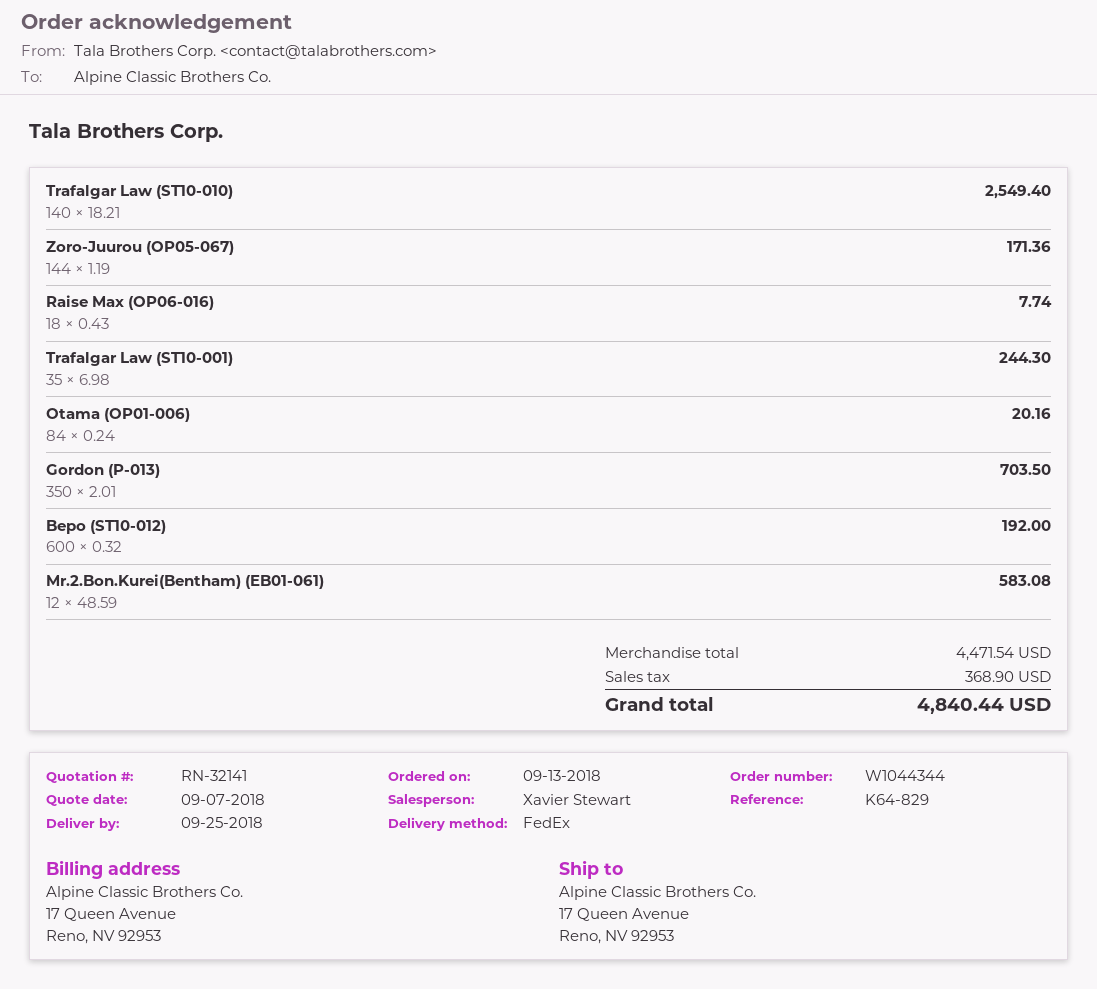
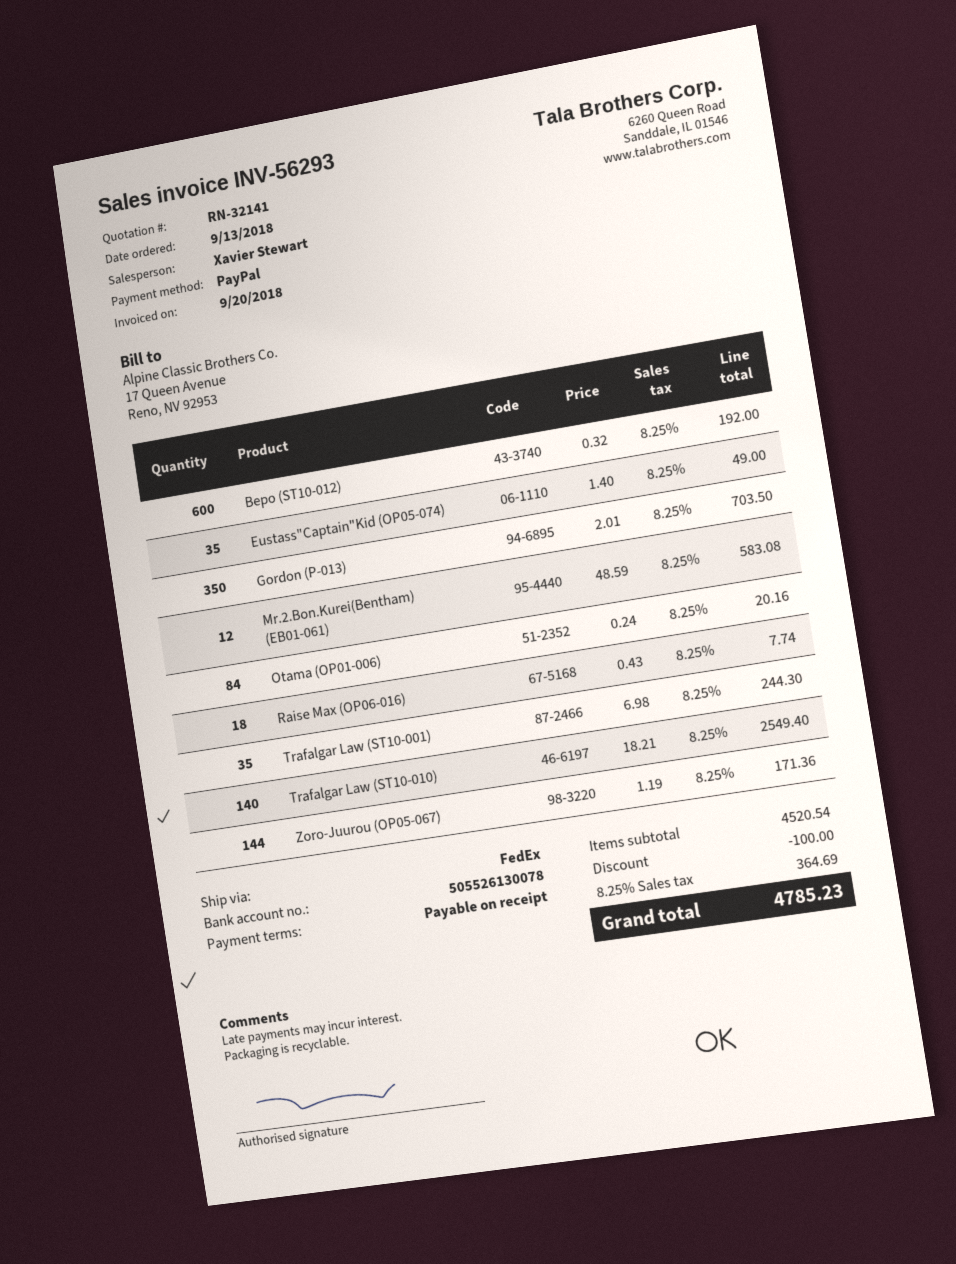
Eustass"Captain"Kid (OP05-074): none -> 35 x 1.40 = 49.00
subtotal: 4471.54 -> 4520.54
discount: none -> 100.00
tax: 368.90 -> 364.69
total: 4840.44 -> 4785.23

